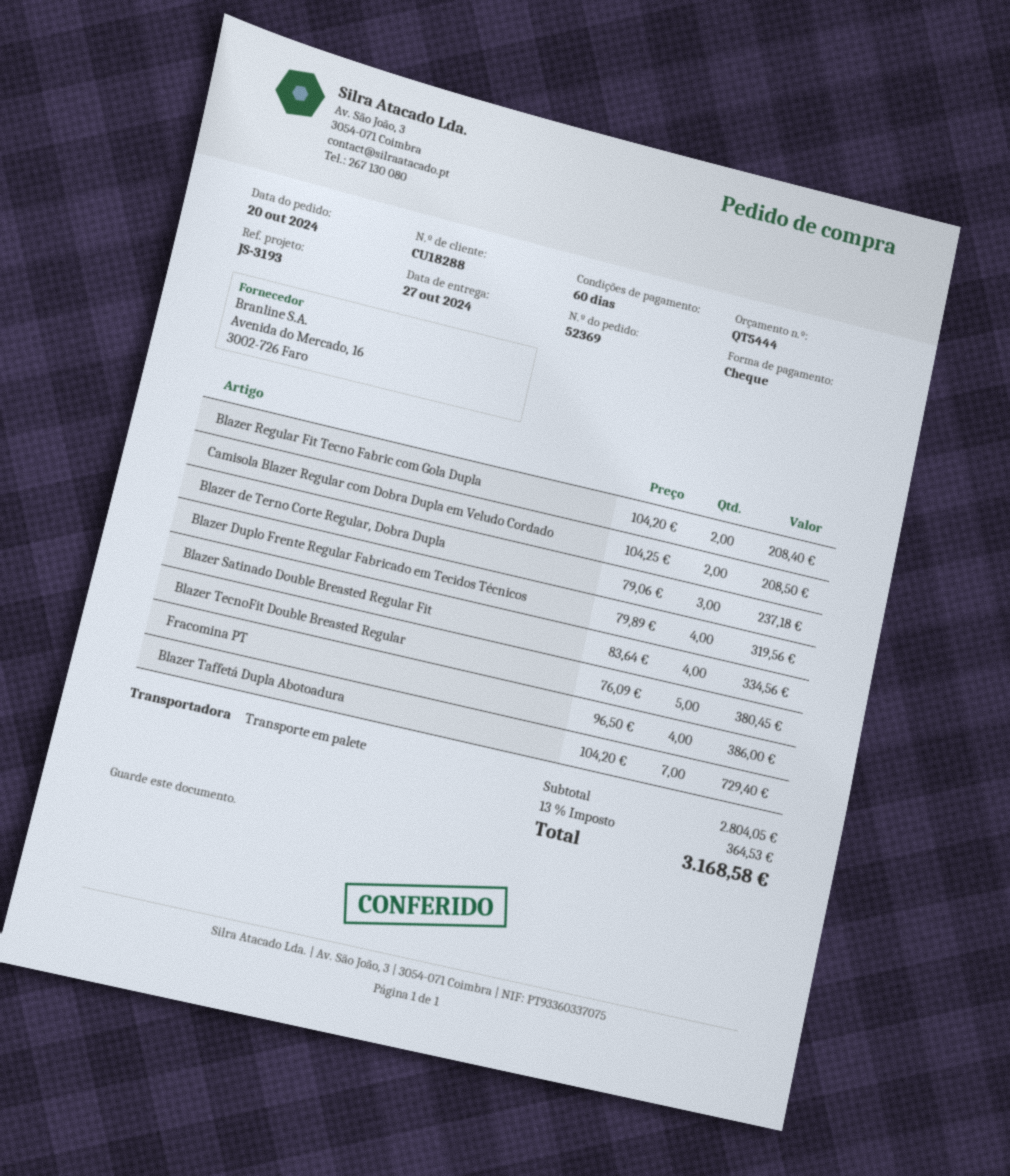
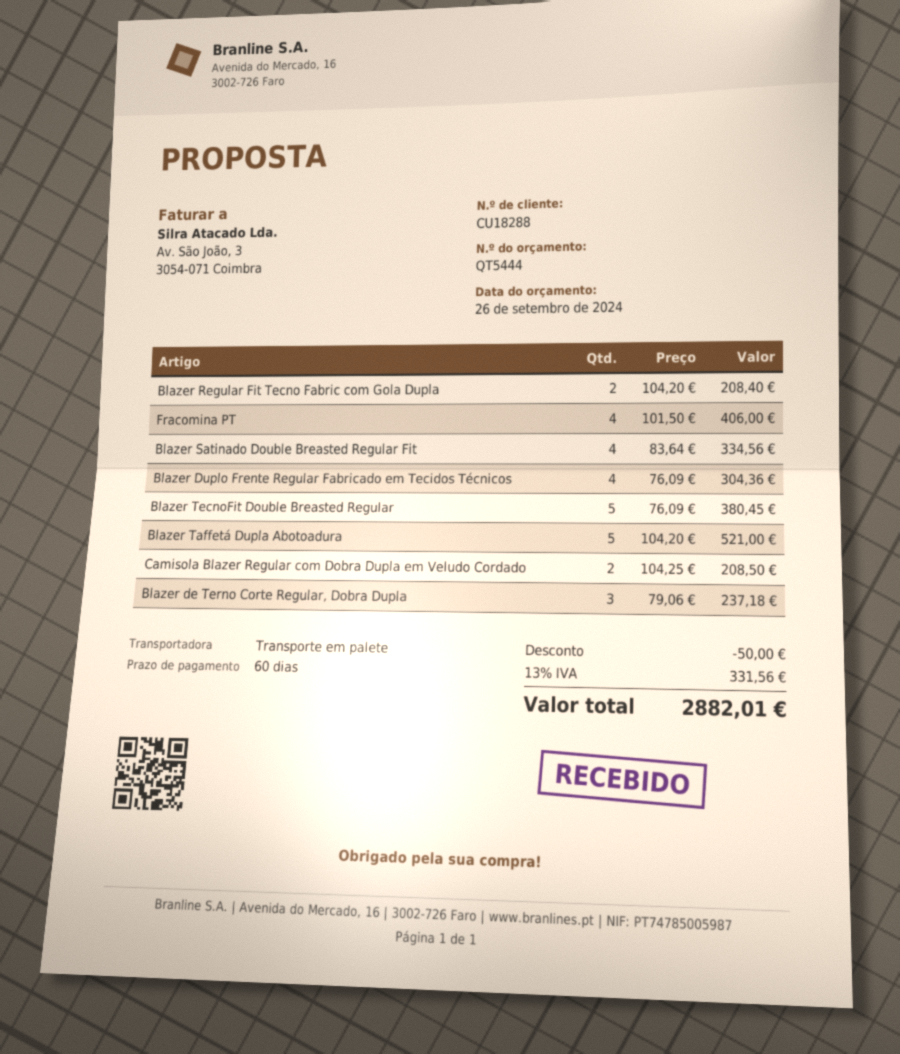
Blazer Duplo Frente Regular Fabricado em Tecidos Técnicos: 4 x 79.89 = 319.56 -> 4 x 76.09 = 304.36
Fracomina PT: 4 x 96.50 = 386.00 -> 4 x 101.50 = 406.00
Blazer Taffetá Dupla Abotoadura: 7 x 104.20 = 729.40 -> 5 x 104.20 = 521.00
discount: none -> 50.00
tax: 13% = 364.53 -> 13% = 331.56
total: 3168.58 -> 2882.01

